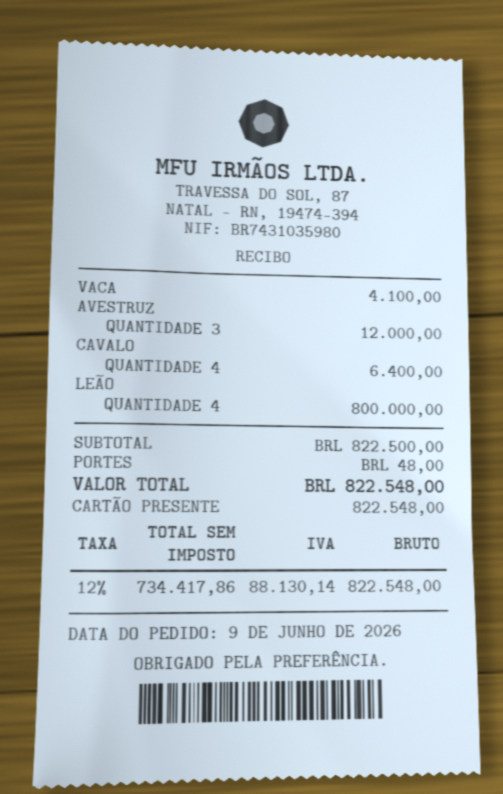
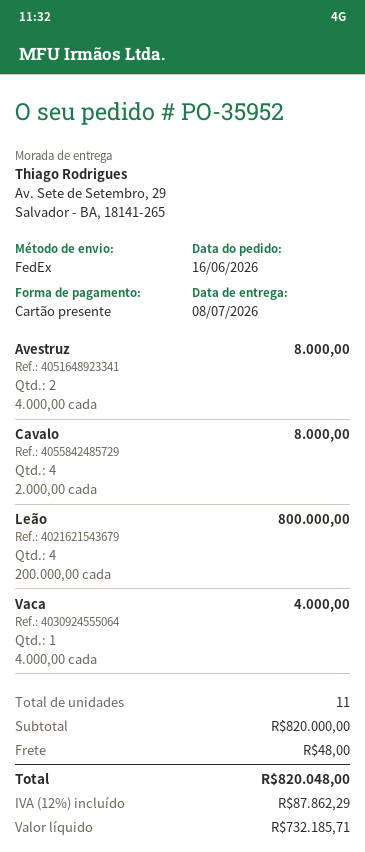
order date: 2026-06-09 -> 2026-06-16
VACA: 1 for 4100.00 -> 1 for 4000.00
AVESTRUZ: 3 for 12000.00 -> 2 for 8000.00
CAVALO: 4 for 6400.00 -> 4 for 8000.00
subtotal: 822500.00 -> 820000.00
net: 734417.86 -> 732185.71
tax: 12% = 88130.14 -> 12% = 87862.29
total: 822548.00 -> 820048.00

